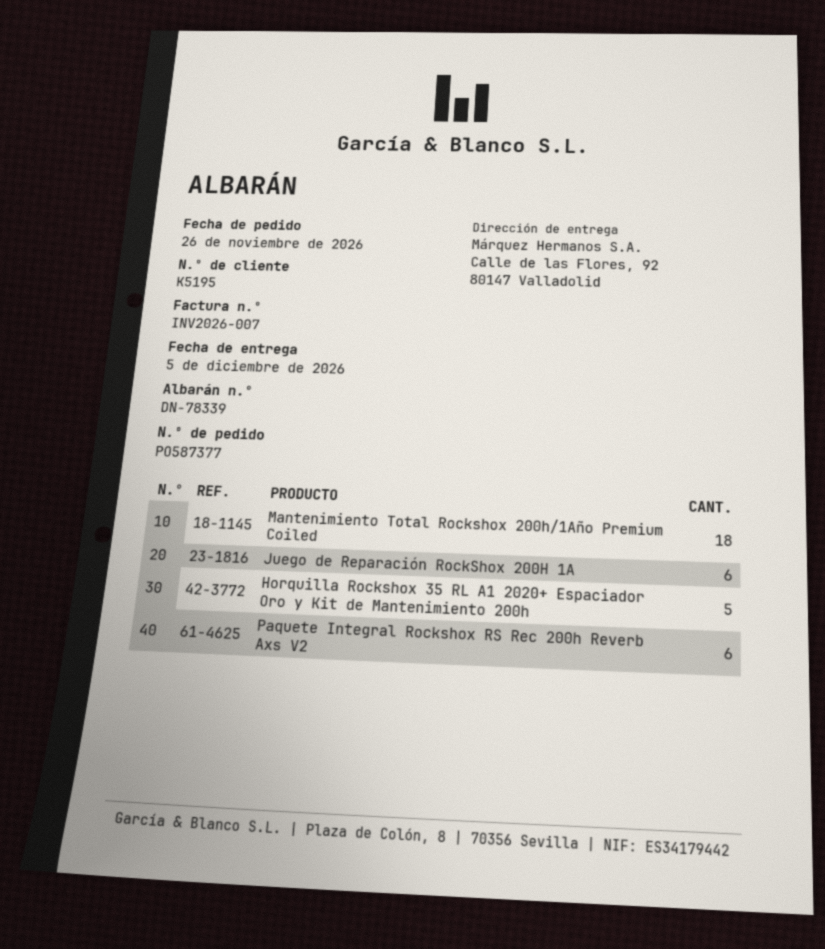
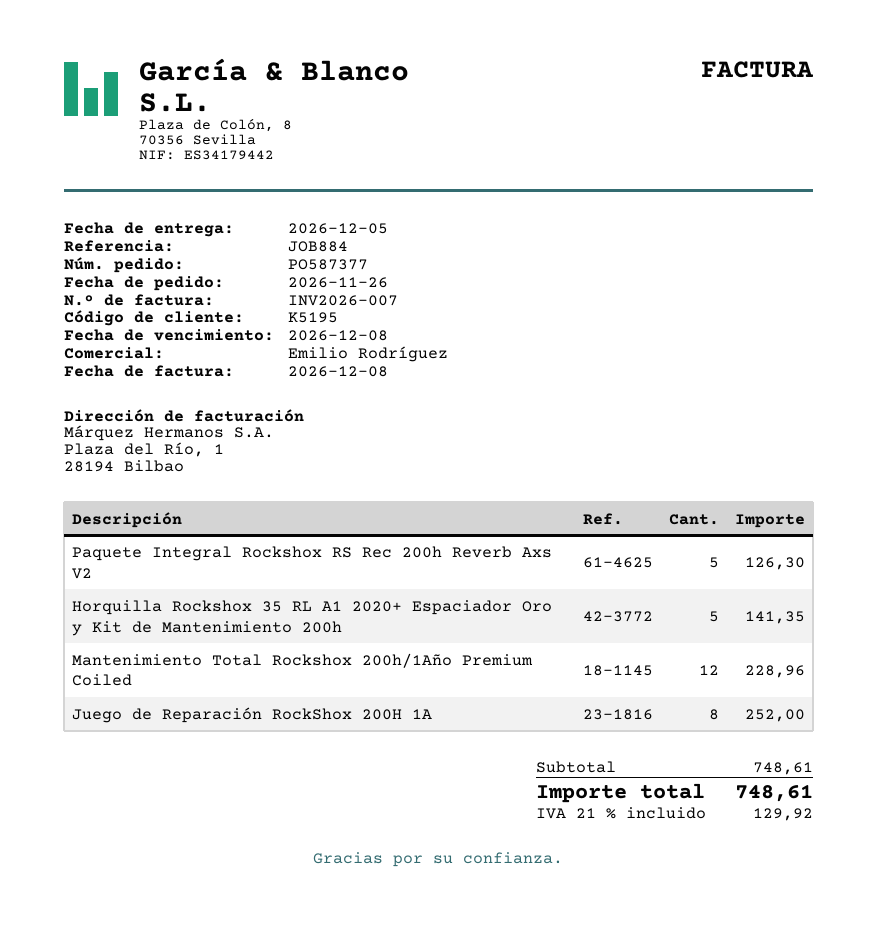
Mantenimiento Total Rockshox 200h/1Año Premium Coiled: 18 -> 12
Juego de Reparación RockShox 200H 1A: 6 -> 8
Paquete Integral Rockshox RS Rec 200h Reverb Axs V2: 6 -> 5

